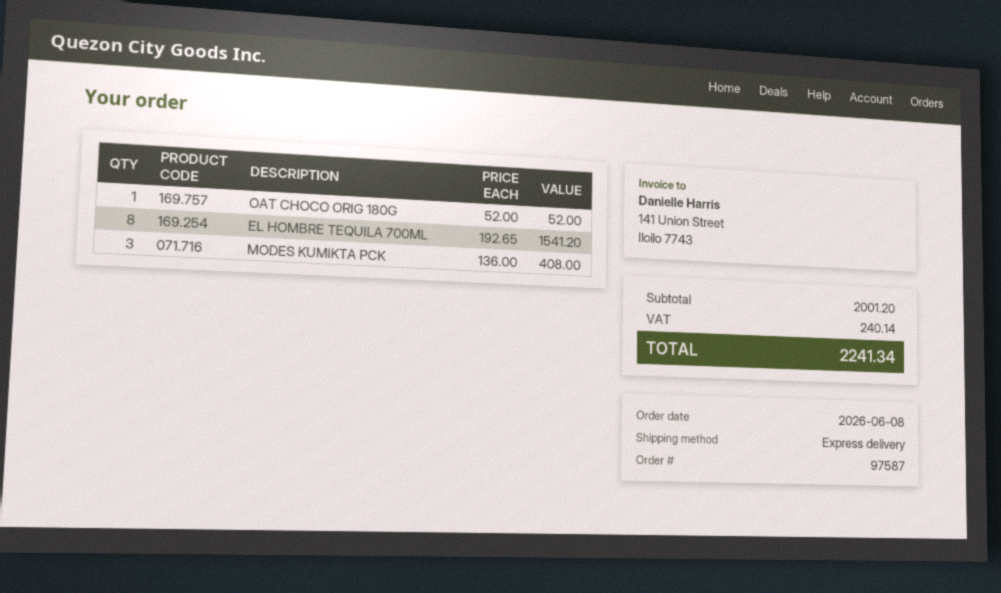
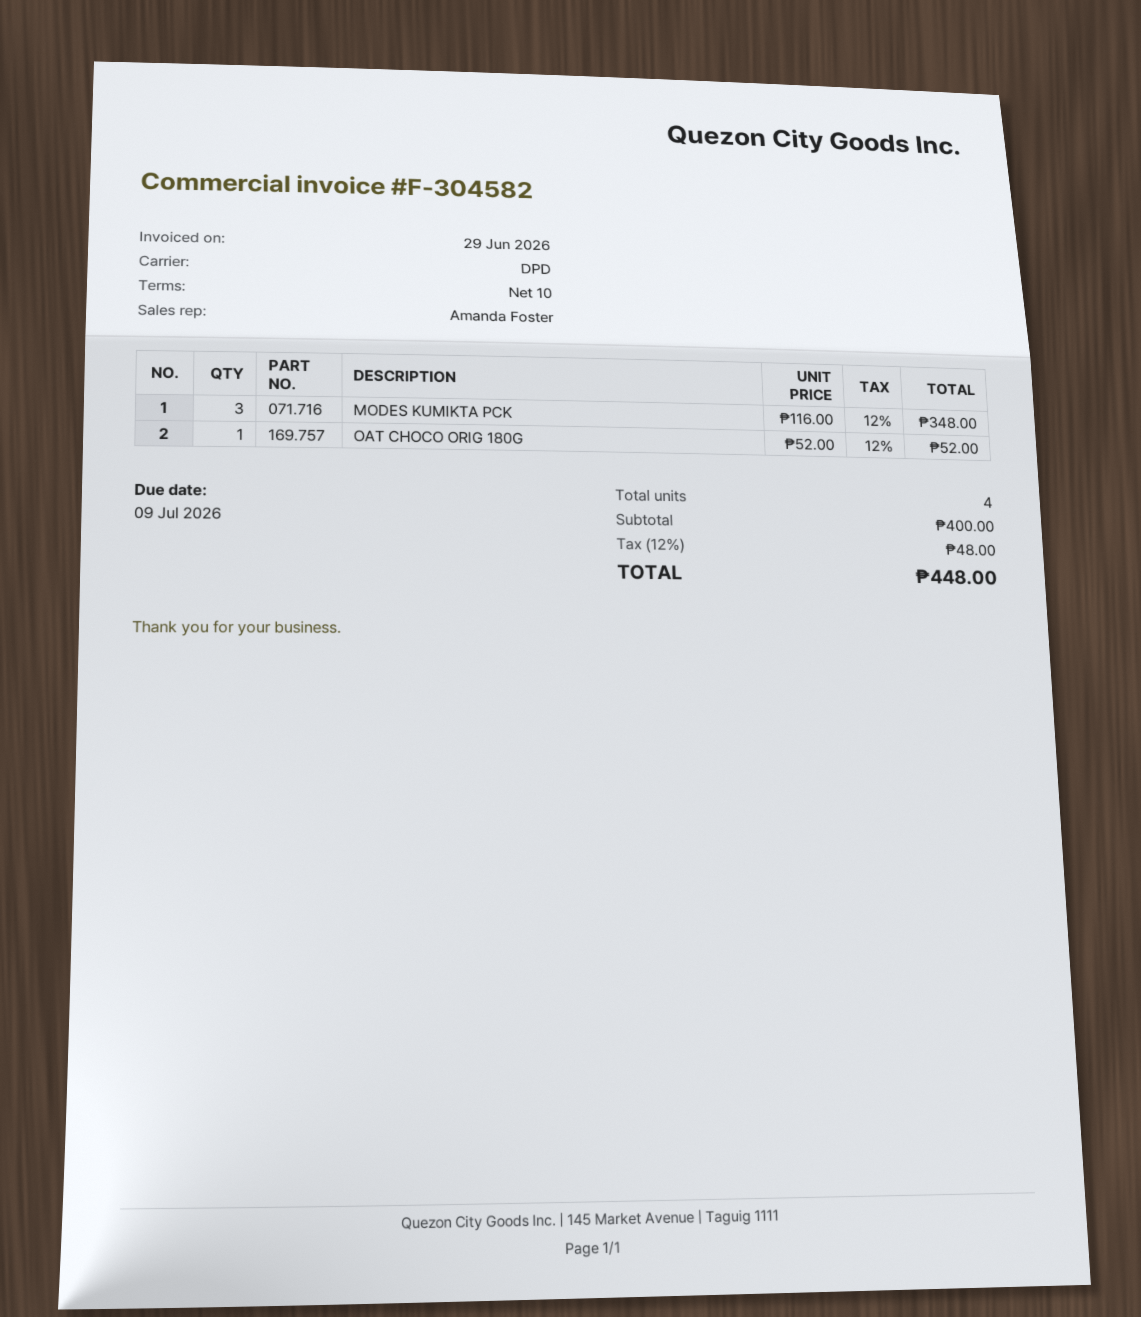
shipping method: express -> DPD
EL HOMBRE TEQUILA 700ML: 8 x 192.65 = 1541.20 -> none
MODES KUMIKTA PCK: 3 x 136.00 = 408.00 -> 3 x 116.00 = 348.00
subtotal: 2001.20 -> 400.00
tax: 240.14 -> 48.00
total: 2241.34 -> 448.00

